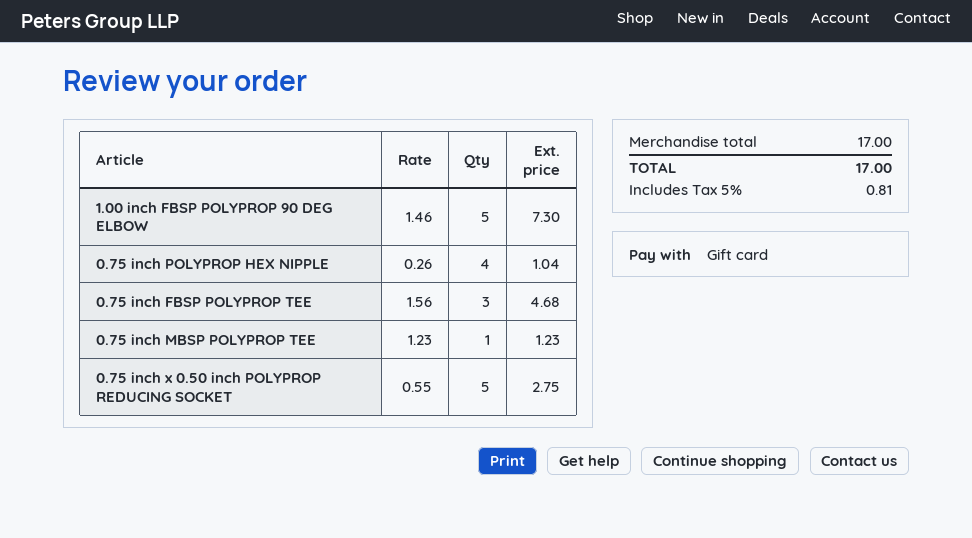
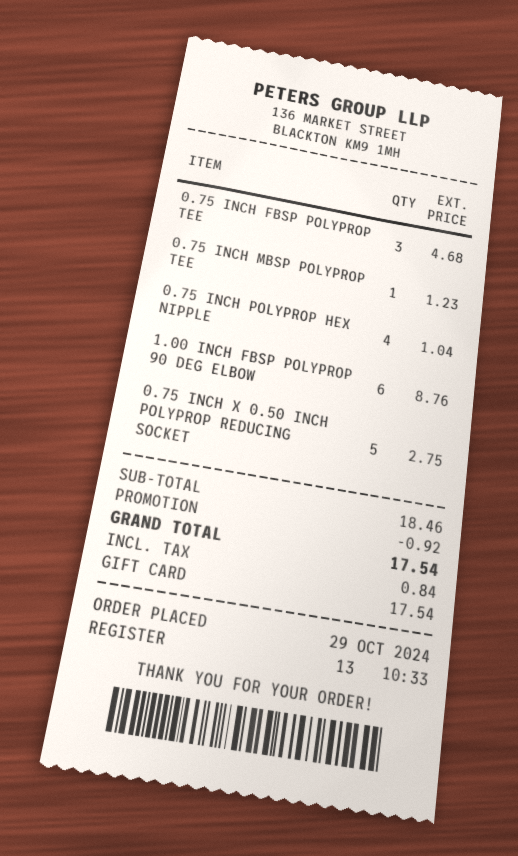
1.00 inch FBSP POLYPROP 90 DEG ELBOW: 5 for 7.30 -> 6 for 8.76
subtotal: 17.00 -> 18.46
discount: none -> 0.92
tax: 0.81 -> 0.84
total: 17.00 -> 17.54

